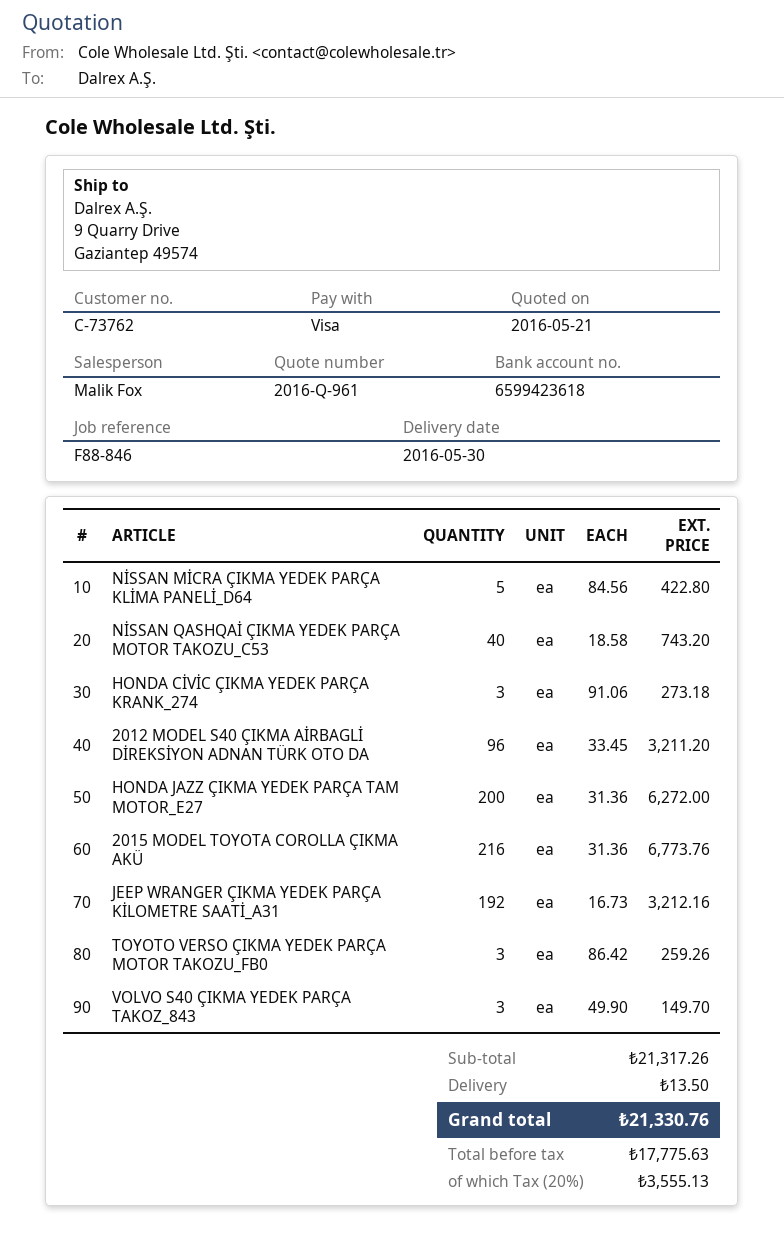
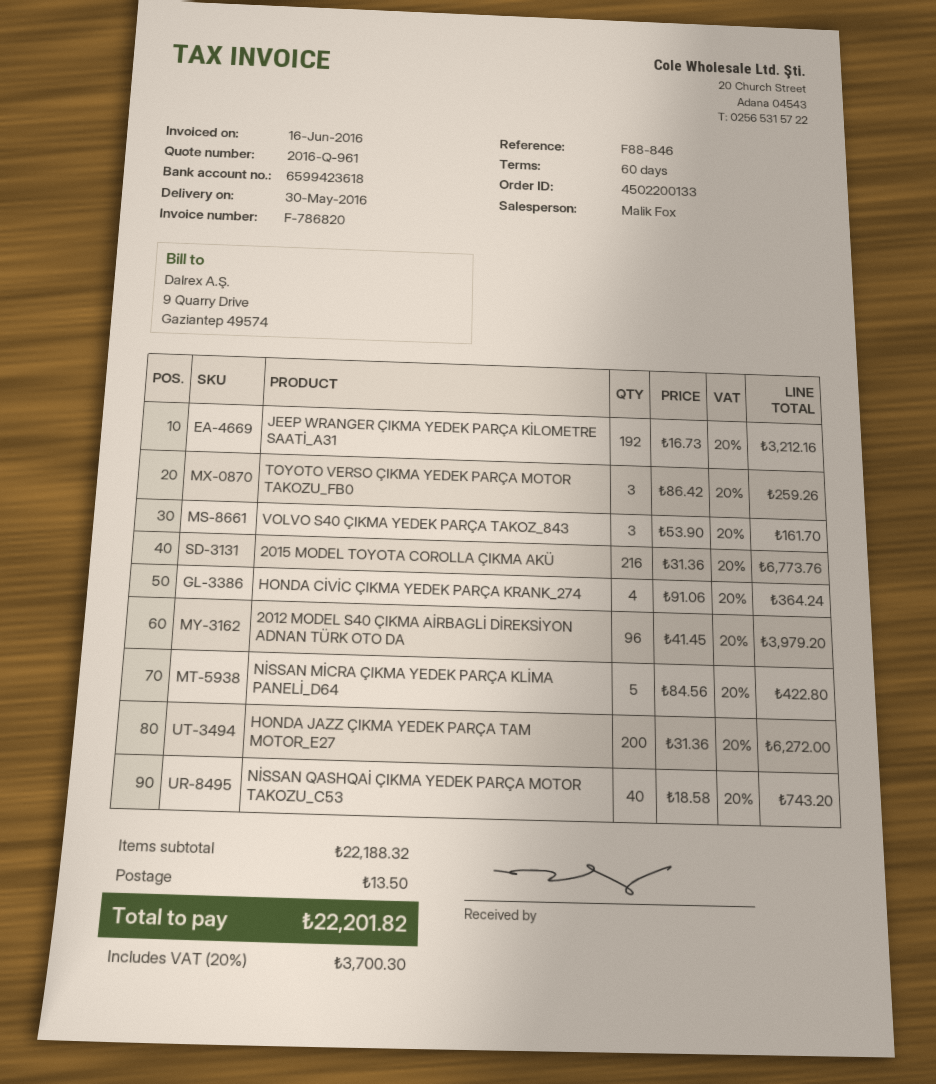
HONDA CİVİC ÇIKMA YEDEK PARÇA KRANK_274: 3 x 91.06 = 273.18 -> 4 x 91.06 = 364.24
2012 MODEL S40 ÇIKMA AİRBAGLİ DİREKSİYON ADNAN TÜRK OTO DA: 96 x 33.45 = 3211.20 -> 96 x 41.45 = 3979.20
VOLVO S40 ÇIKMA YEDEK PARÇA TAKOZ_843: 3 x 49.90 = 149.70 -> 3 x 53.90 = 161.70
subtotal: 21317.26 -> 22188.32
tax: 20% = 3555.13 -> 20% = 3700.30
total: 21330.76 -> 22201.82

